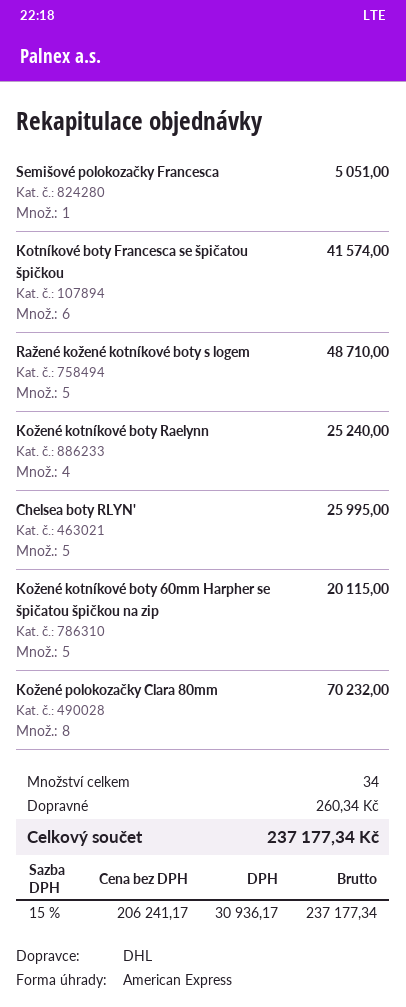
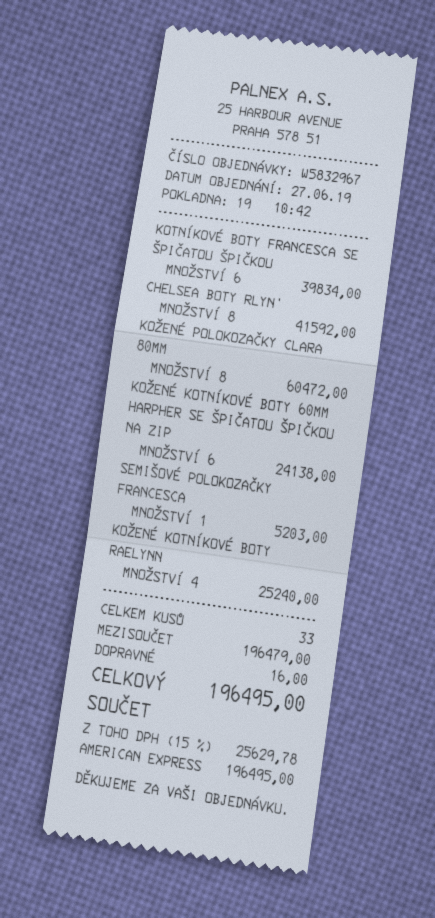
Semišové polokozačky Francesca: 1 for 5051.00 -> 1 for 5203.00
Kotníkové boty Francesca se špičatou špičkou: 6 for 41574.00 -> 6 for 39834.00
Ražené kožené kotníkové boty s logem: 5 for 48710.00 -> none
Chelsea boty RLYN': 5 for 25995.00 -> 8 for 41592.00
Kožené kotníkové boty 60mm Harpher se špičatou špičkou na zip: 5 for 20115.00 -> 6 for 24138.00
Kožené polokozačky Clara 80mm: 8 for 70232.00 -> 8 for 60472.00
total quantity: 34 -> 33
shipping: 260.34 -> 16.00
tax: 15% = 30936.17 -> 15% = 25629.78
total: 237177.34 -> 196495.00

